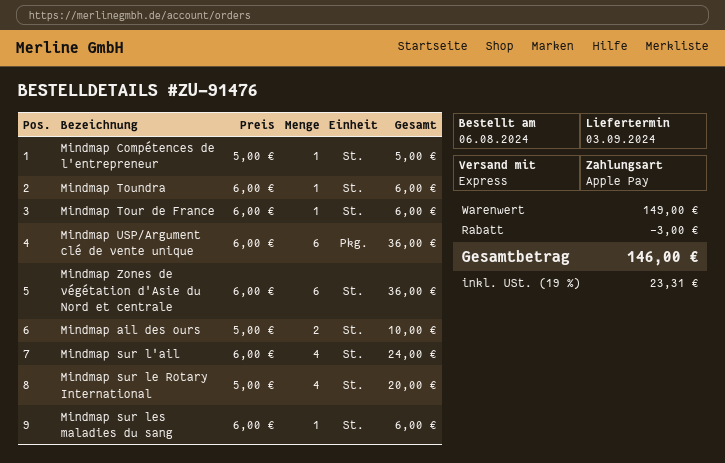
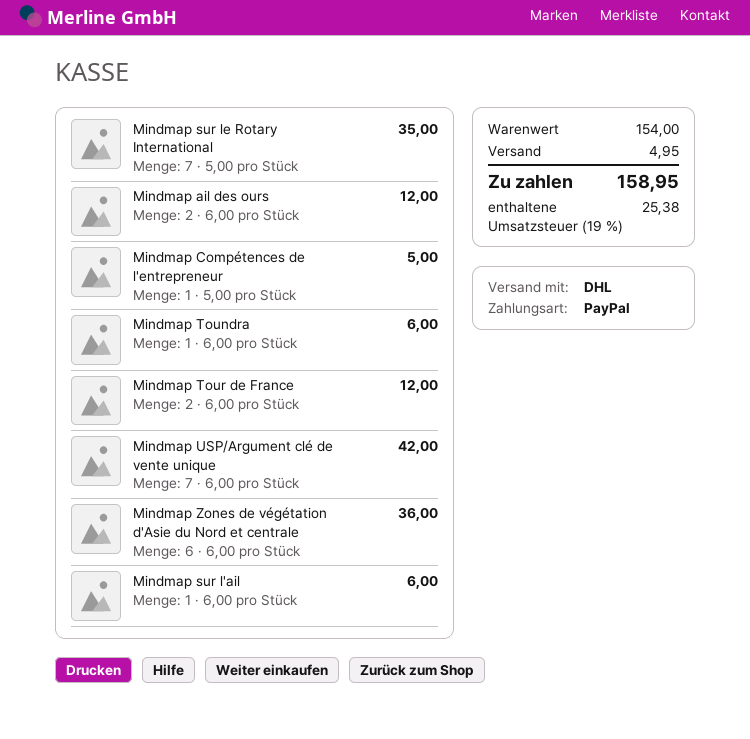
payment method: Apple Pay -> PayPal
shipping method: express -> DHL
Mindmap Tour de France: 1 x 6.00 = 6.00 -> 2 x 6.00 = 12.00
Mindmap USP/Argument clé de vente unique: 6 x 6.00 = 36.00 -> 7 x 6.00 = 42.00
Mindmap ail des ours: 2 x 5.00 = 10.00 -> 2 x 6.00 = 12.00
Mindmap sur l'ail: 4 x 6.00 = 24.00 -> 1 x 6.00 = 6.00
Mindmap sur le Rotary International: 4 x 5.00 = 20.00 -> 7 x 5.00 = 35.00
Mindmap sur les maladies du sang: 1 x 6.00 = 6.00 -> none
subtotal: 149.00 -> 154.00
discount: 3.00 -> none
shipping: none -> 4.95
tax: 19% = 23.31 -> 19% = 25.38
total: 146.00 -> 158.95

